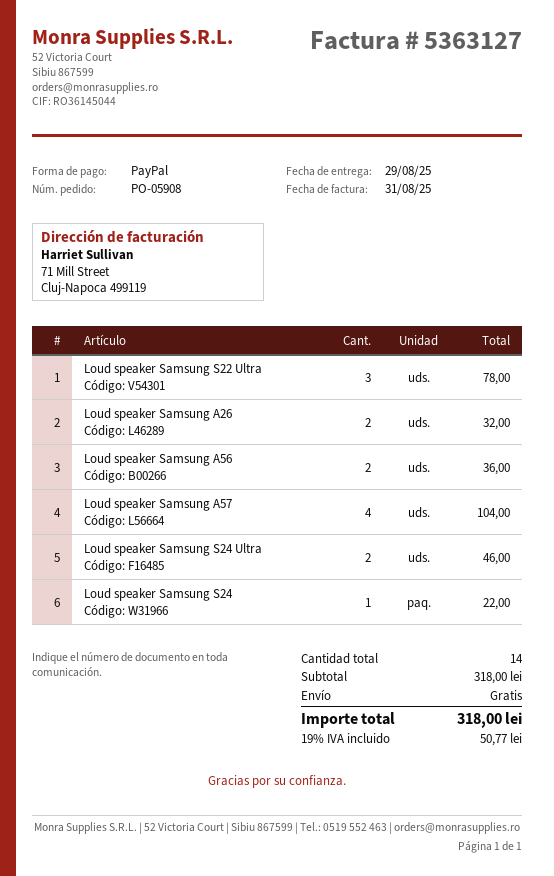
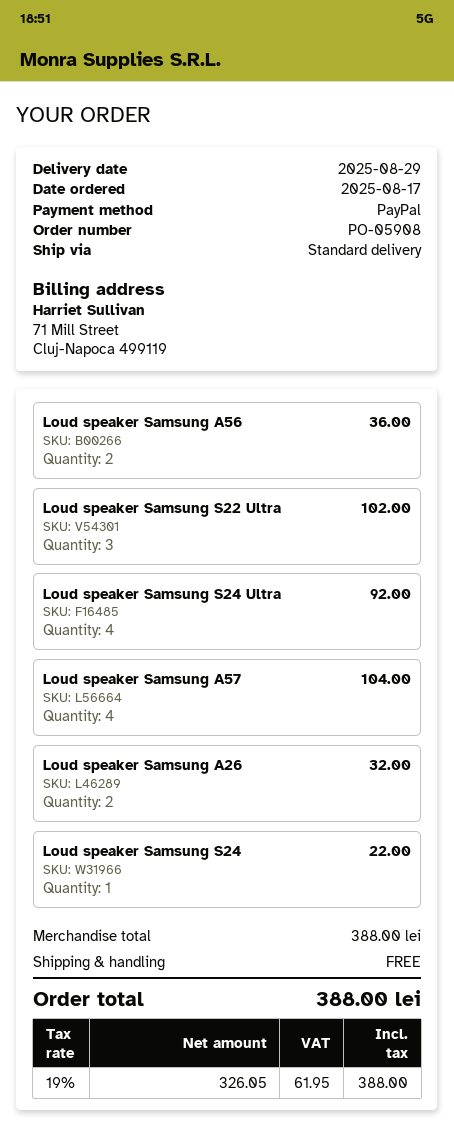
Loud speaker Samsung S22 Ultra: 3 for 78.00 -> 3 for 102.00
Loud speaker Samsung S24 Ultra: 2 for 46.00 -> 4 for 92.00
subtotal: 318.00 -> 388.00
tax: 19% = 50.77 -> 19% = 61.95
total: 318.00 -> 388.00

